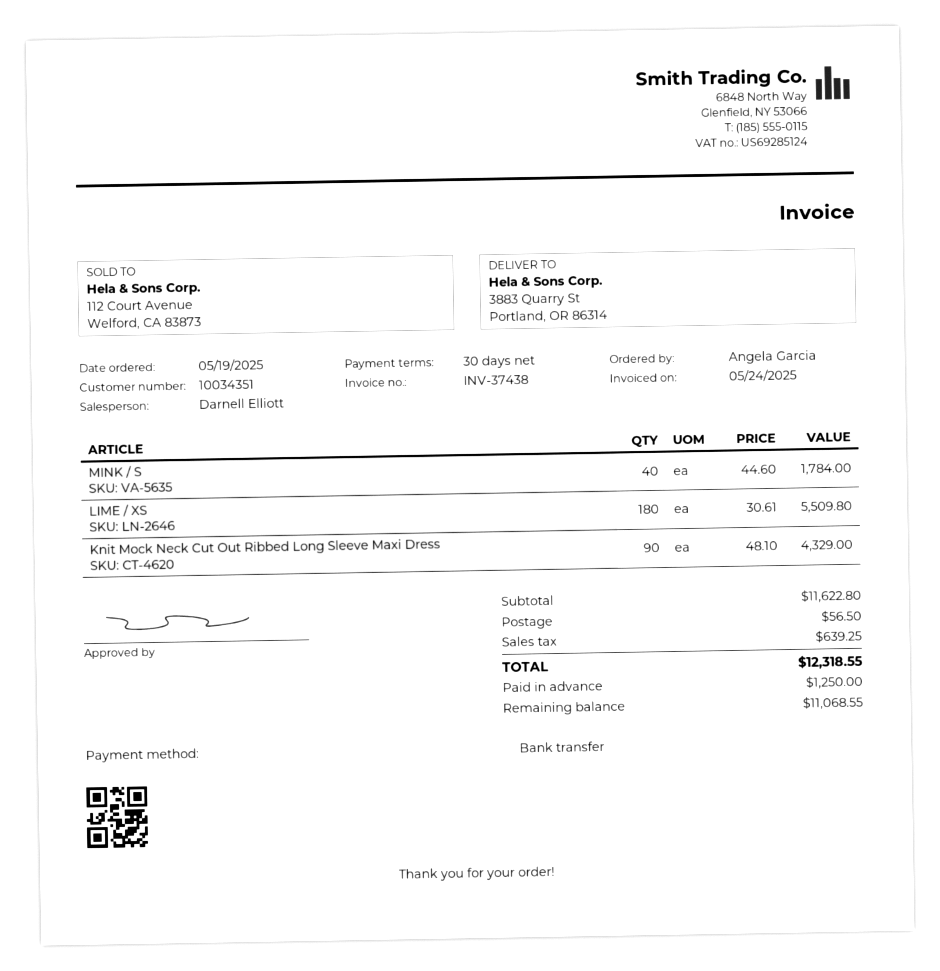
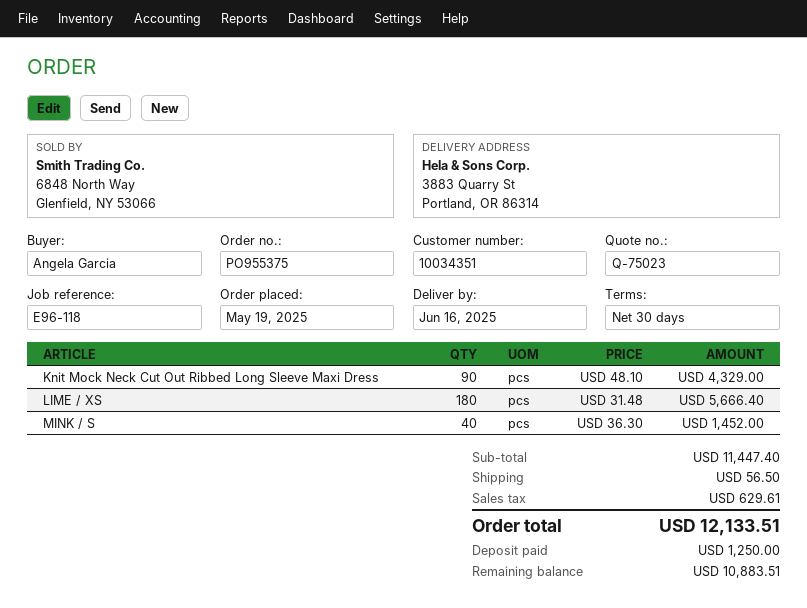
MINK / S: 40 x 44.60 = 1784.00 -> 40 x 36.30 = 1452.00
LIME / XS: 180 x 30.61 = 5509.80 -> 180 x 31.48 = 5666.40
subtotal: 11622.80 -> 11447.40
tax: 639.25 -> 629.61
total: 12318.55 -> 12133.51
balance: 11068.55 -> 10883.51

